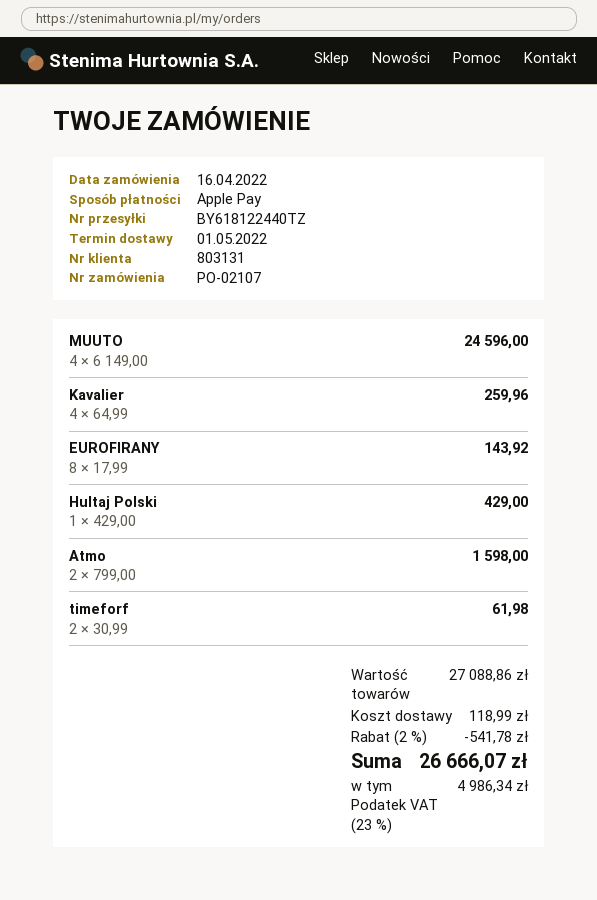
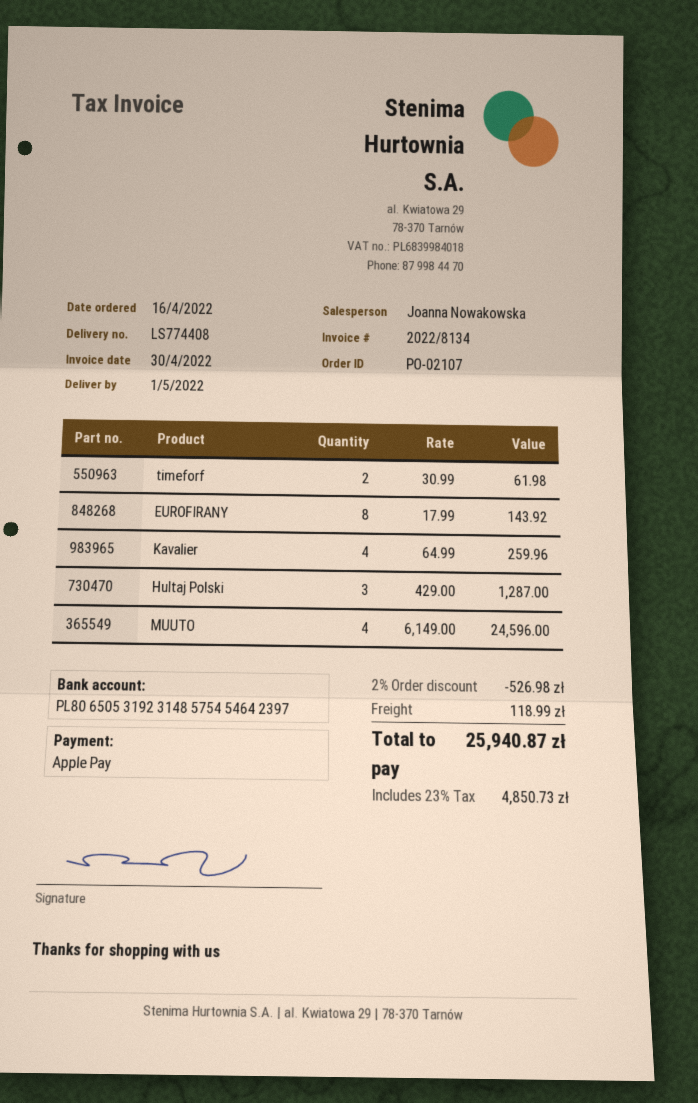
Hultaj Polski: 1 x 429.00 = 429.00 -> 3 x 429.00 = 1287.00
Atmo: 2 x 799.00 = 1598.00 -> none
discount: 2% = 541.78 -> 2% = 526.98
tax: 23% = 4986.34 -> 23% = 4850.73
total: 26666.07 -> 25940.87

